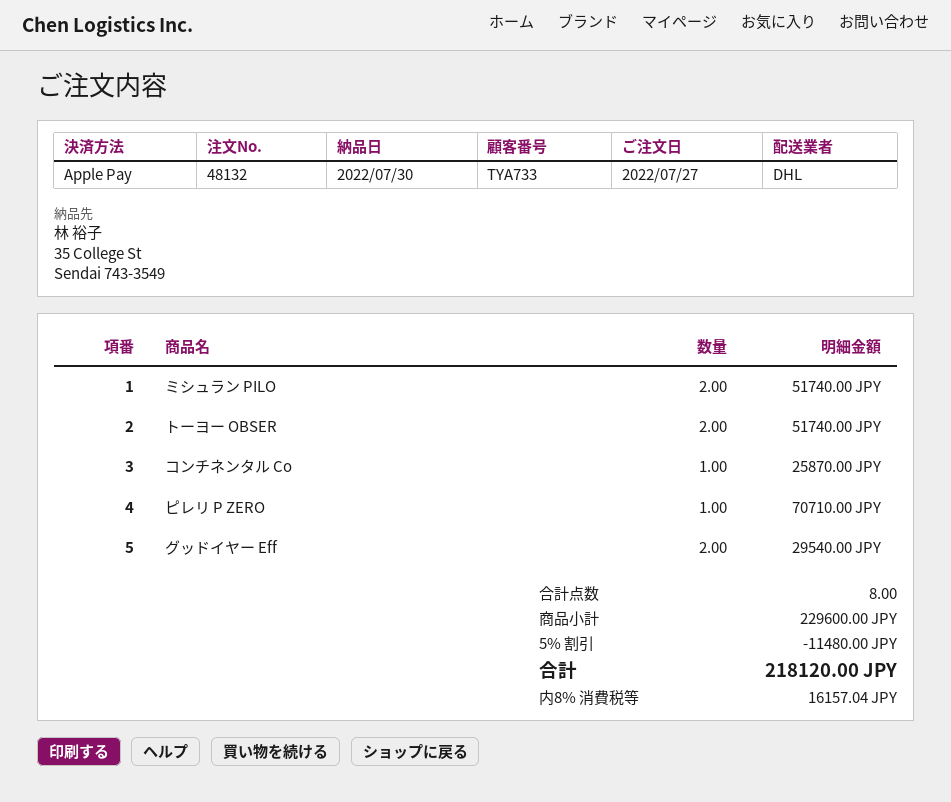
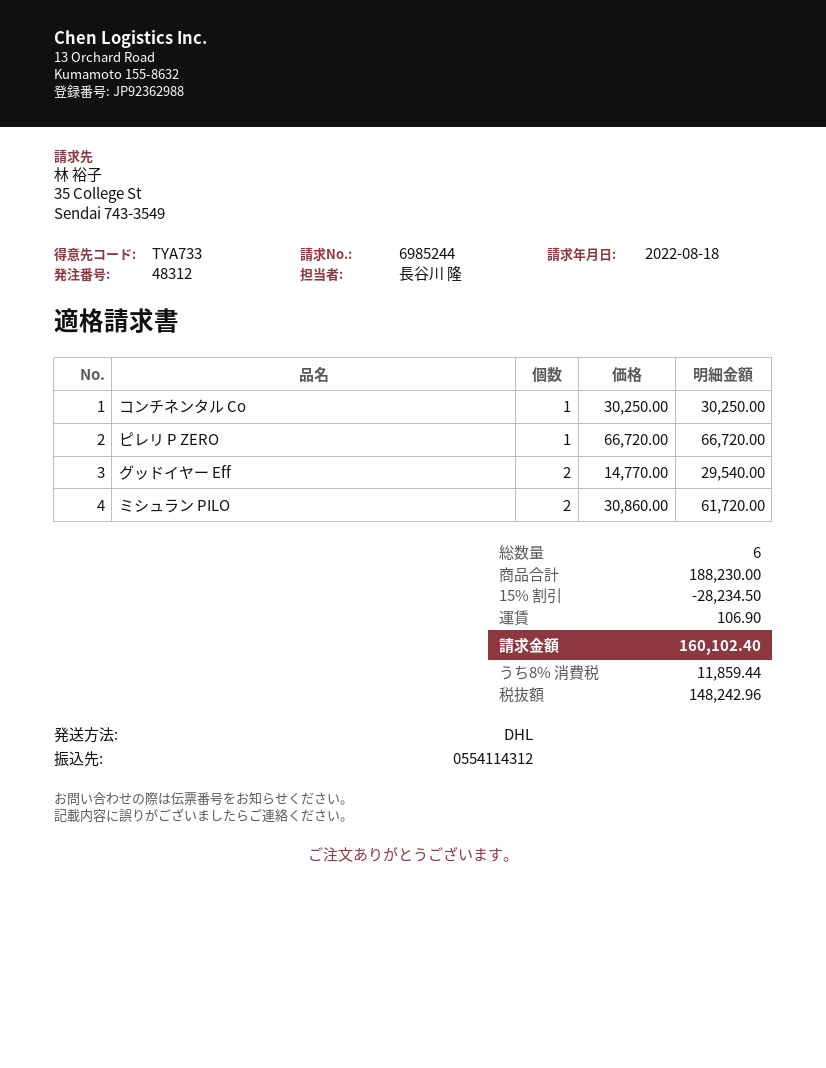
order number: 48132 -> 48312
ミシュラン PILO: 2 for 51740.00 -> 2 for 61720.00
トーヨー OBSER: 2 for 51740.00 -> none
コンチネンタル Co: 1 for 25870.00 -> 1 for 30250.00
ピレリ P ZERO: 1 for 70710.00 -> 1 for 66720.00
total quantity: 8 -> 6
subtotal: 229600.00 -> 188230.00
discount: 5% = 11480.00 -> 15% = 28234.50
shipping: none -> 106.90
tax: 8% = 16157.04 -> 8% = 11859.44
total: 218120.00 -> 160102.40

